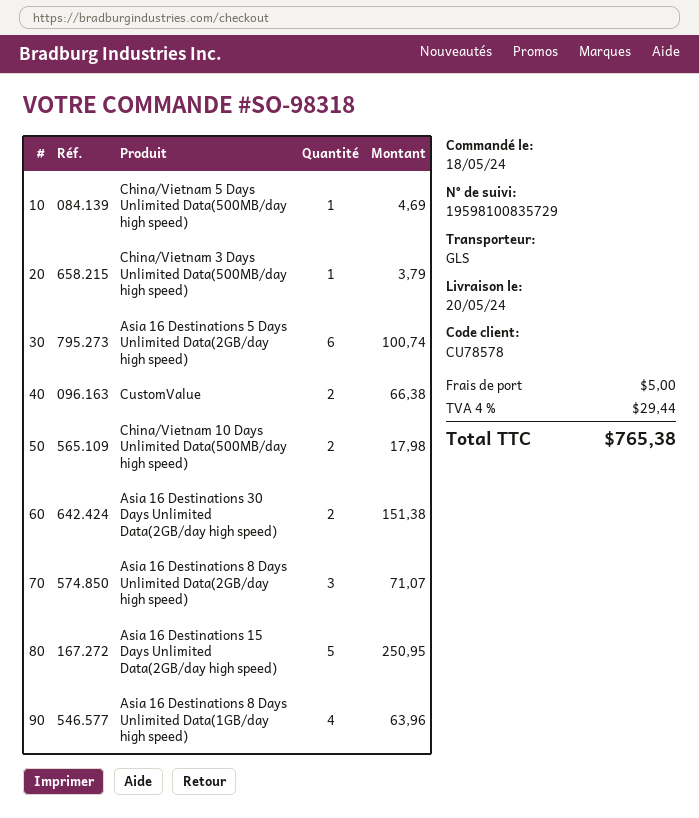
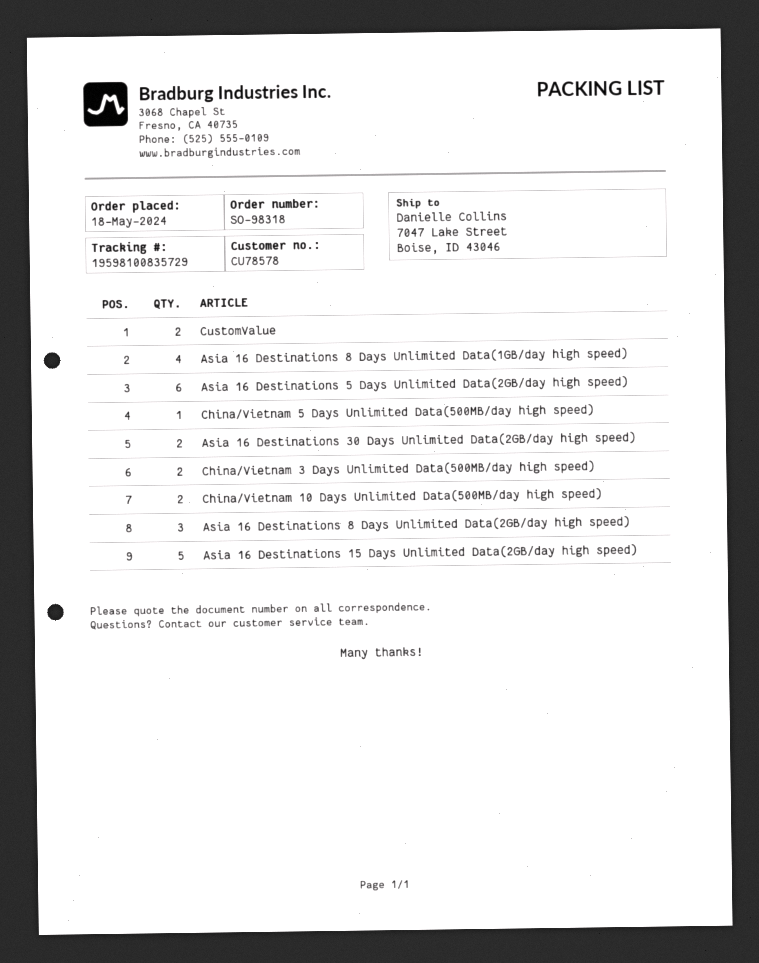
China/Vietnam 3 Days Unlimited Data(500MB/day high speed): 1 -> 2

